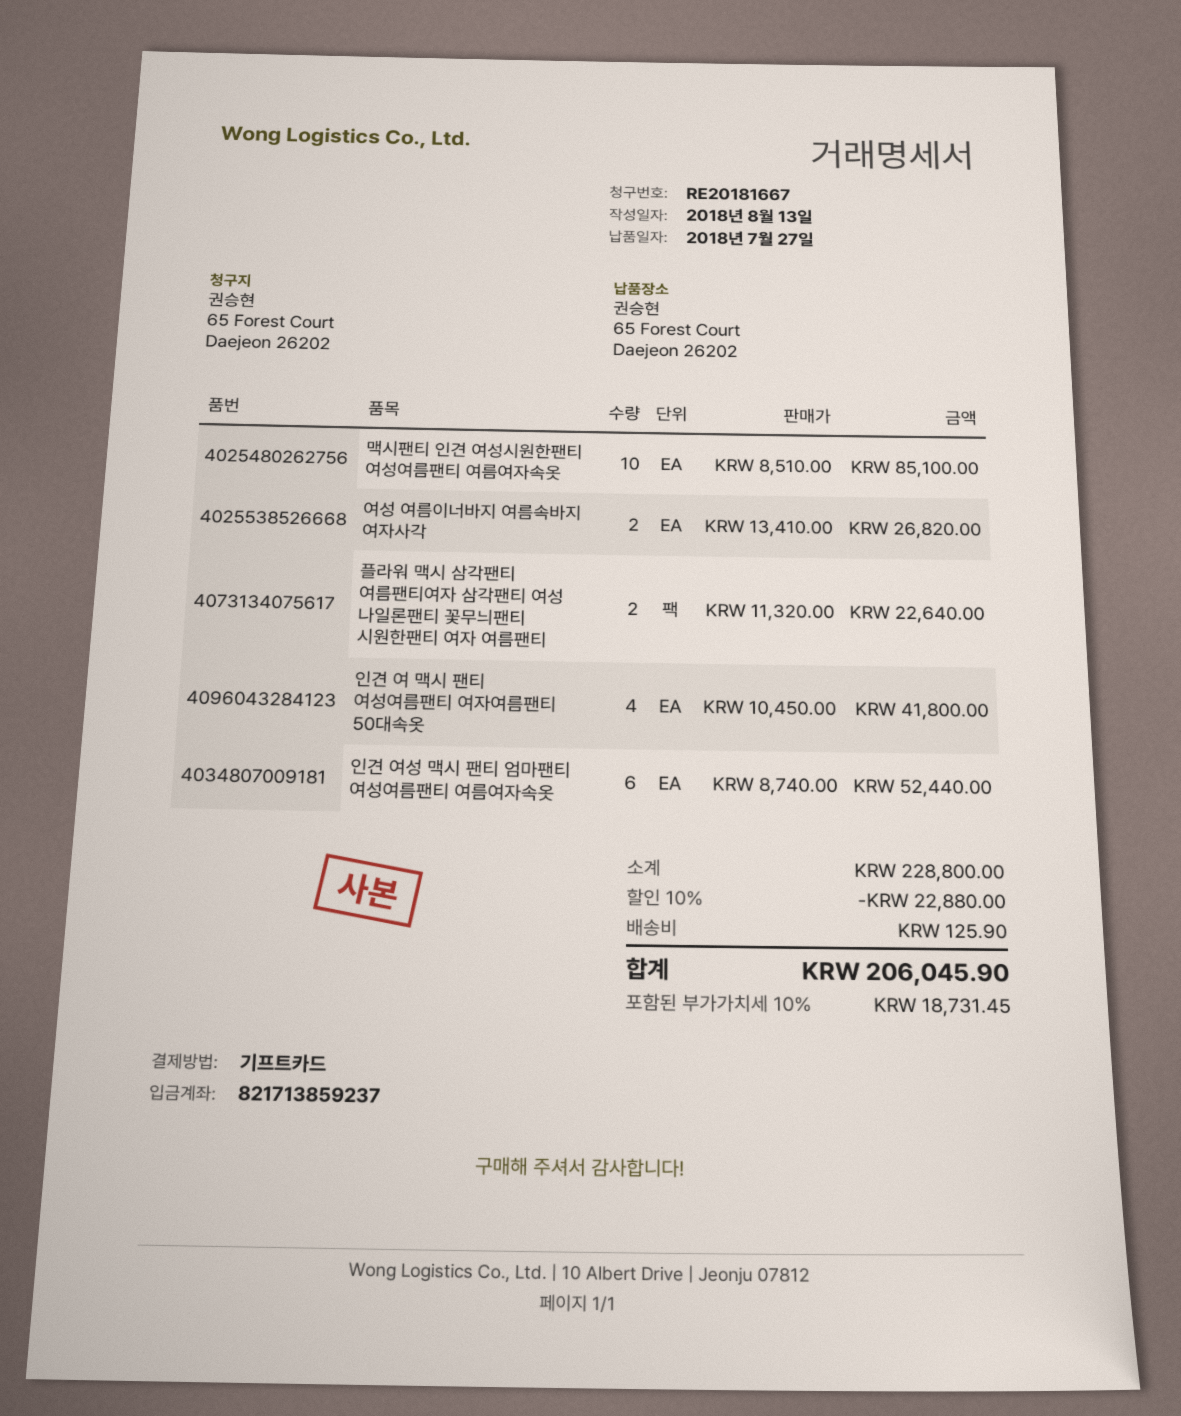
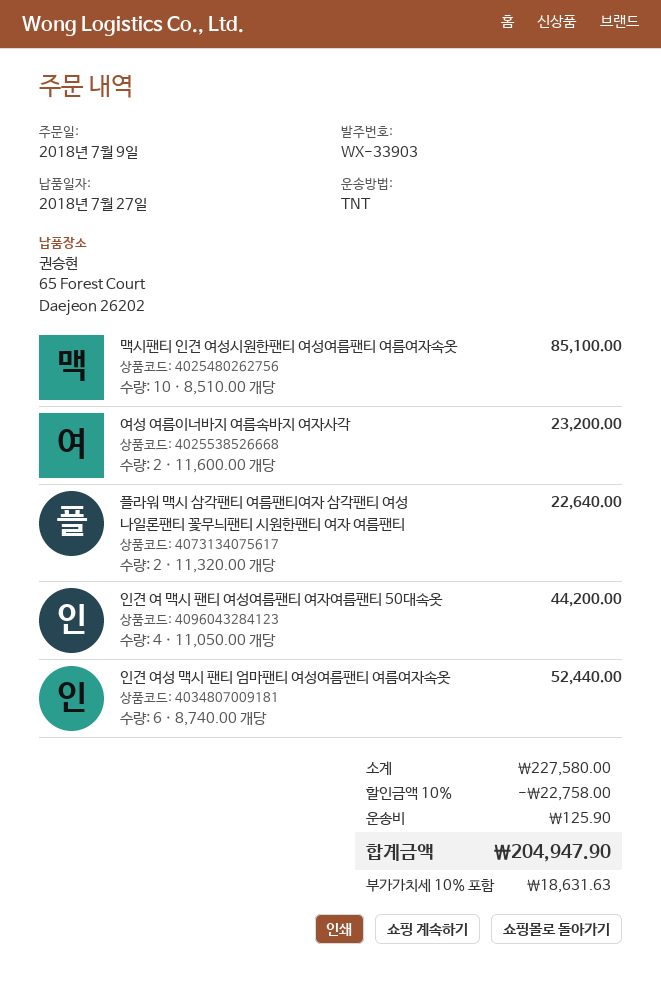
여성 여름이너바지 여름속바지 여자사각: 2 x 13410.00 = 26820.00 -> 2 x 11600.00 = 23200.00
인견 여 맥시 팬티 여성여름팬티 여자여름팬티 50대속옷: 4 x 10450.00 = 41800.00 -> 4 x 11050.00 = 44200.00
subtotal: 228800.00 -> 227580.00
discount: 10% = 22880.00 -> 10% = 22758.00
tax: 10% = 18731.45 -> 10% = 18631.63
total: 206045.90 -> 204947.90

